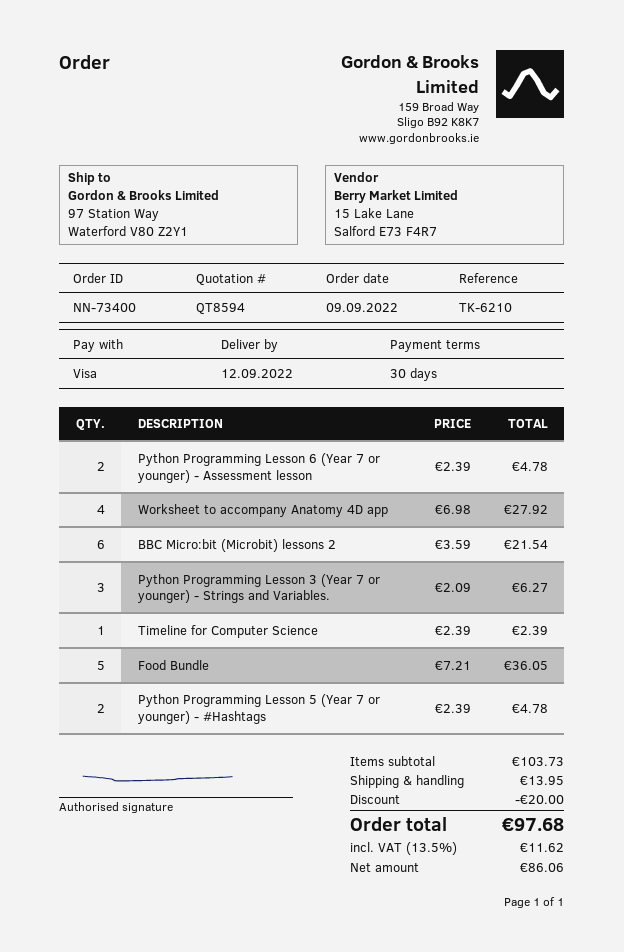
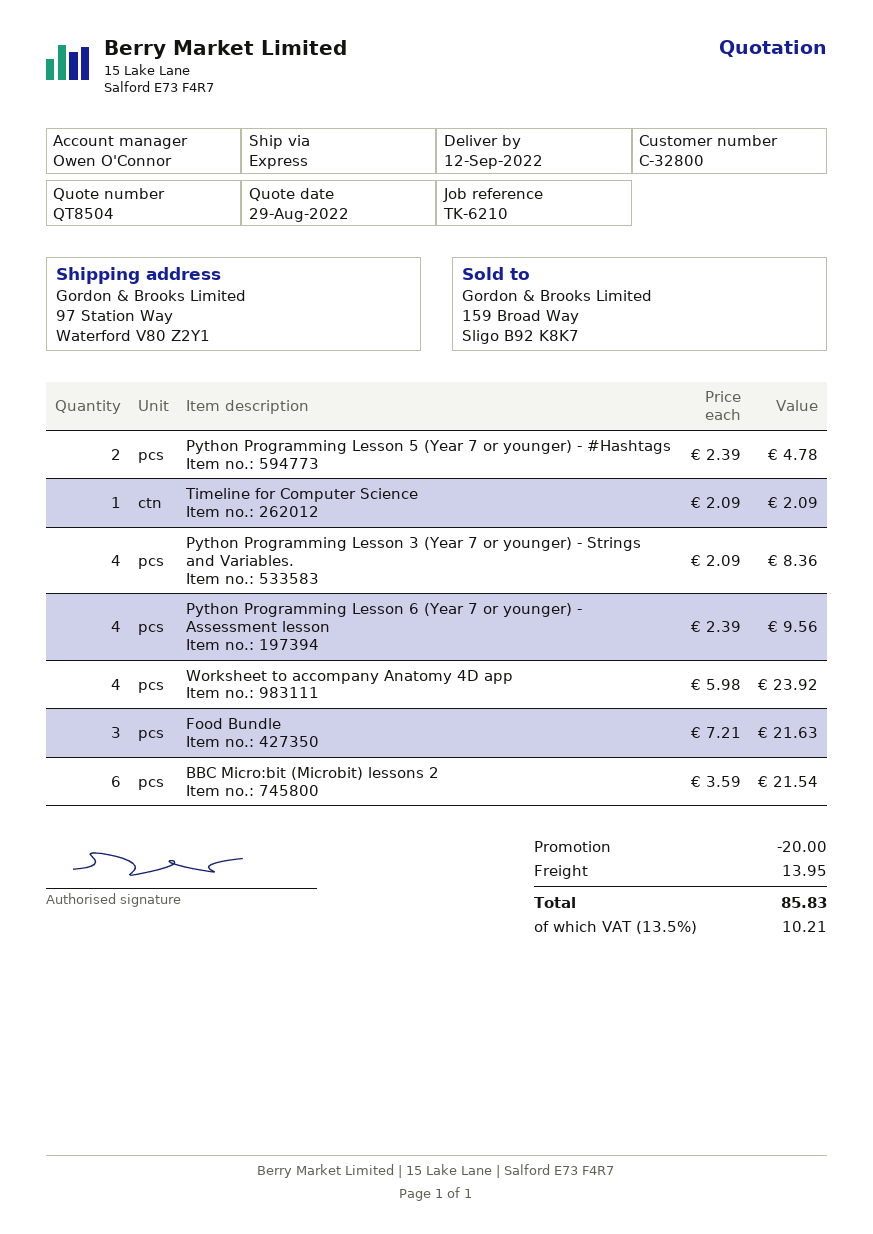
quote number: QT8594 -> QT8504
Python Programming Lesson 6 (Year 7 or younger) - Assessment lesson: 2 x 2.39 = 4.78 -> 4 x 2.39 = 9.56
Worksheet to accompany Anatomy 4D app: 4 x 6.98 = 27.92 -> 4 x 5.98 = 23.92
Python Programming Lesson 3 (Year 7 or younger) - Strings and Variables.: 3 x 2.09 = 6.27 -> 4 x 2.09 = 8.36
Timeline for Computer Science: 1 x 2.39 = 2.39 -> 1 x 2.09 = 2.09
Food Bundle: 5 x 7.21 = 36.05 -> 3 x 7.21 = 21.63
tax: 13.5% = 11.62 -> 13.5% = 10.21
total: 97.68 -> 85.83

